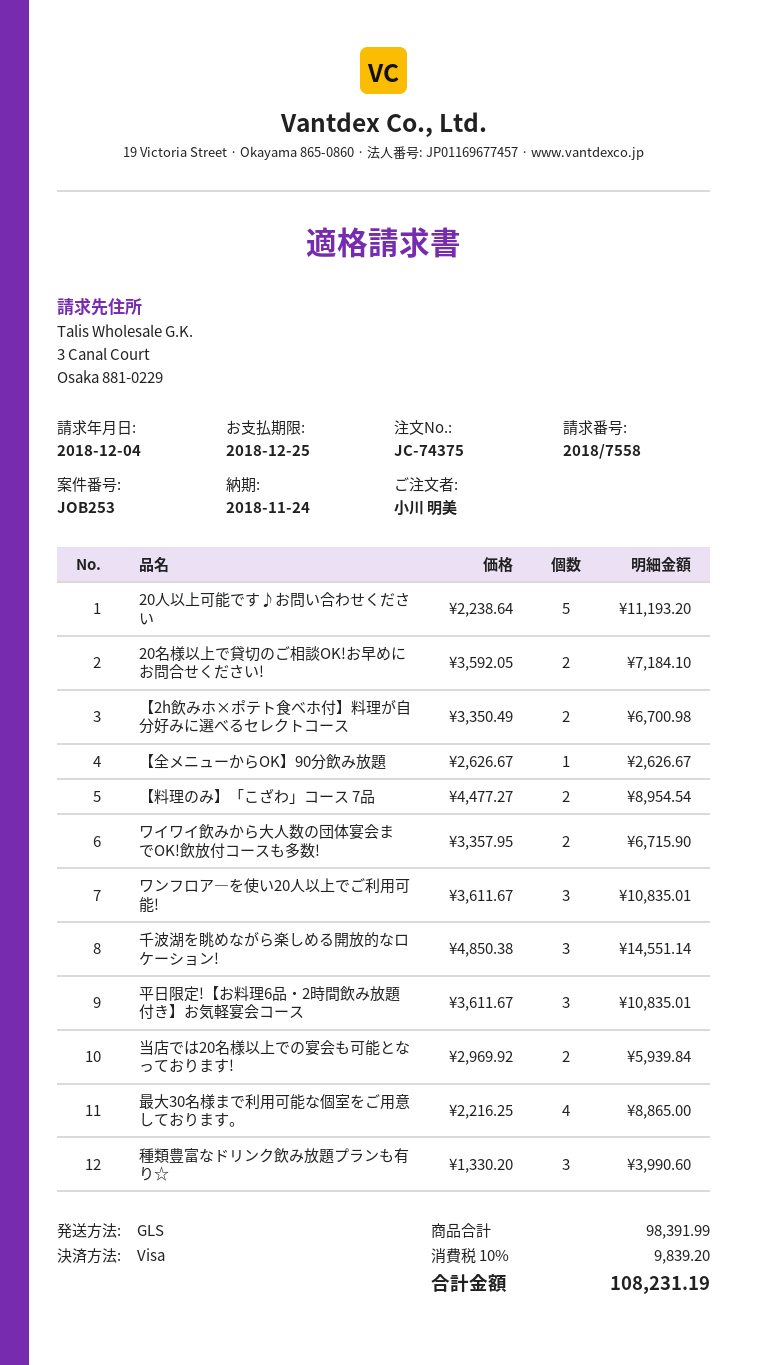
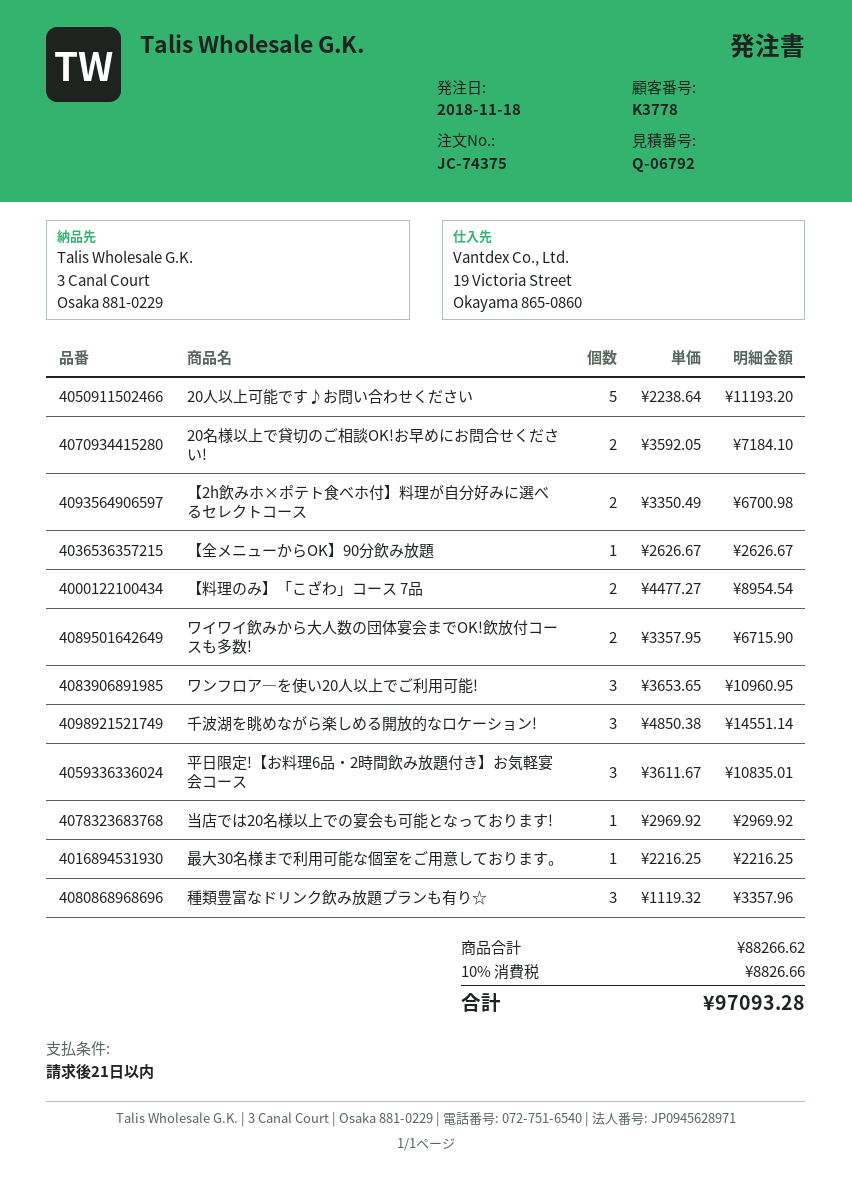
ワンフロア―を使い20人以上でご利用可能!: 3 x 3611.67 = 10835.01 -> 3 x 3653.65 = 10960.95
当店では20名様以上での宴会も可能となっております!: 2 x 2969.92 = 5939.84 -> 1 x 2969.92 = 2969.92
最大30名様まで利用可能な個室をご用意しております。: 4 x 2216.25 = 8865.00 -> 1 x 2216.25 = 2216.25
種類豊富なドリンク飲み放題プランも有り☆: 3 x 1330.20 = 3990.60 -> 3 x 1119.32 = 3357.96
subtotal: 98391.99 -> 88266.62
tax: 10% = 9839.20 -> 10% = 8826.66
total: 108231.19 -> 97093.28

